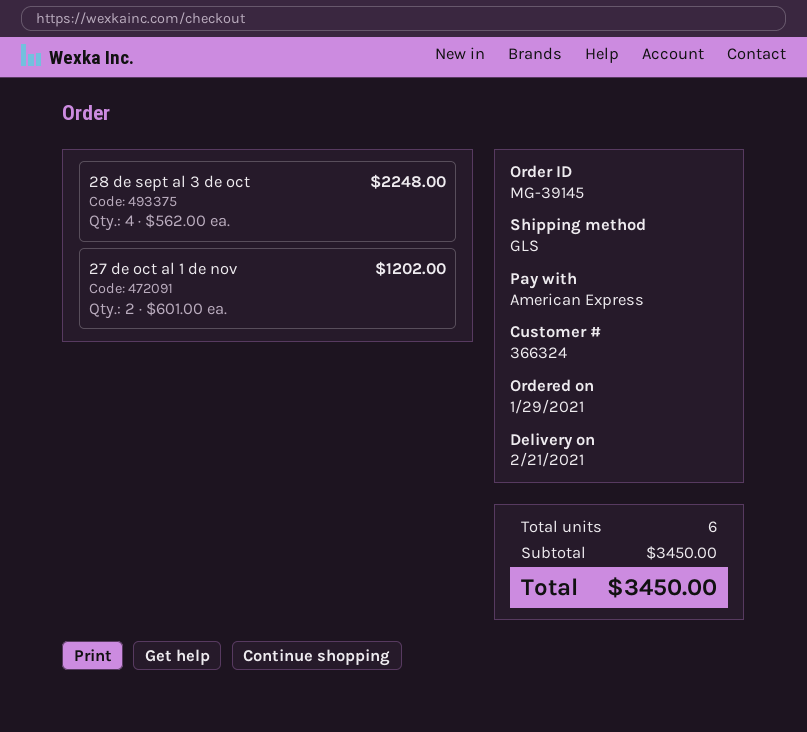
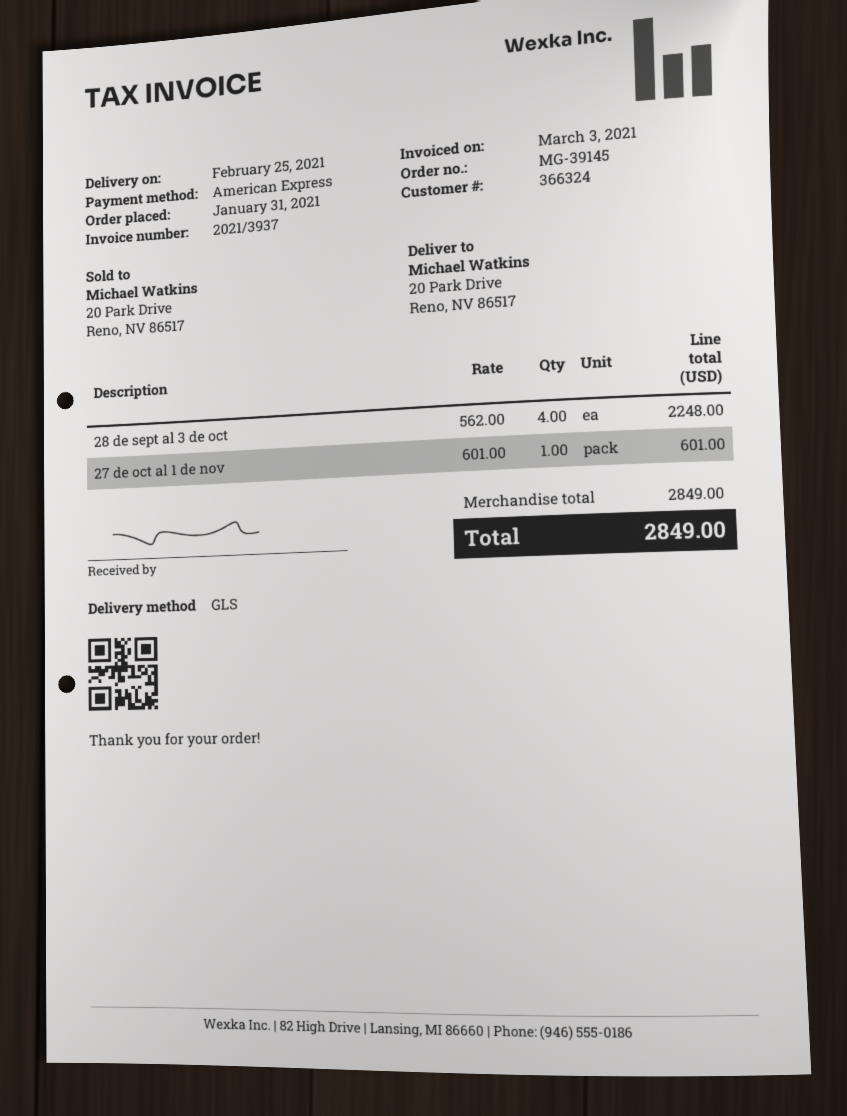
order date: 2021-01-29 -> 2021-01-31
delivery date: 2021-02-21 -> 2021-02-25
27 de oct al 1 de nov: 2 x 601.00 = 1202.00 -> 1 x 601.00 = 601.00
subtotal: 3450.00 -> 2849.00
total: 3450.00 -> 2849.00

